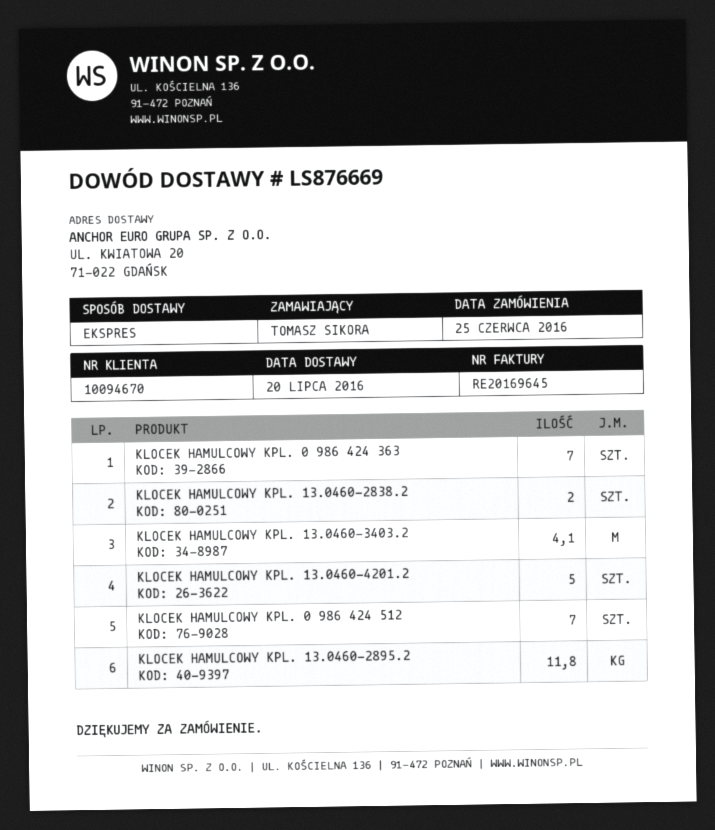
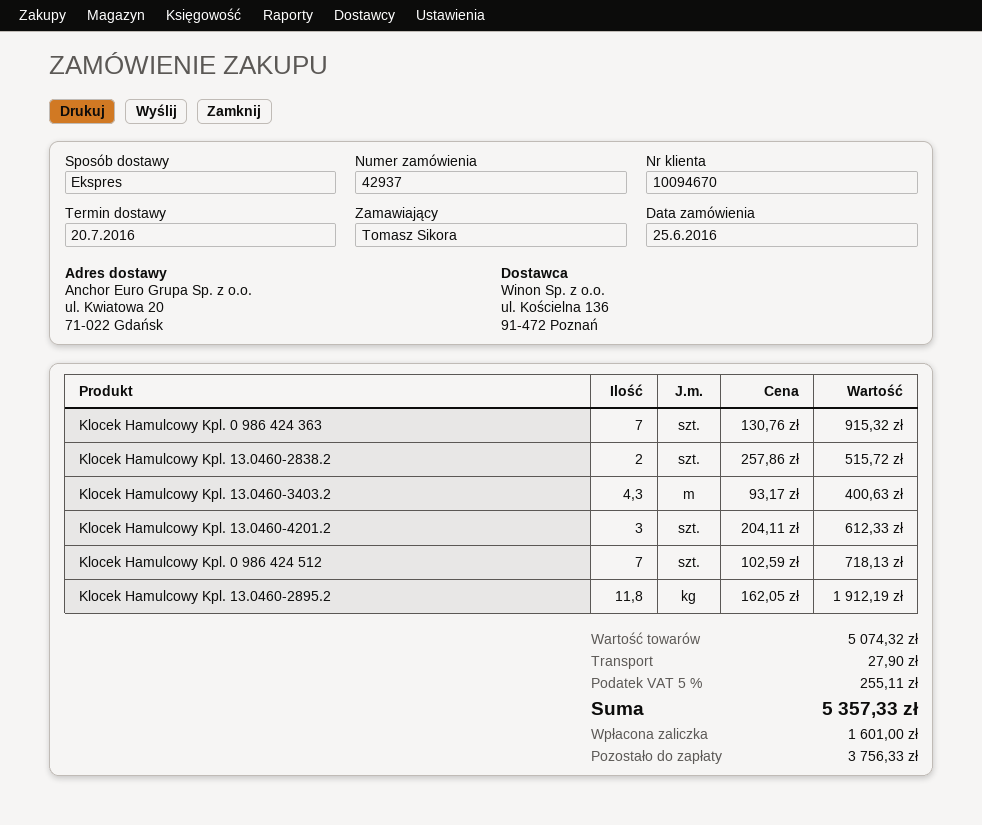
KLOCEK HAMULCOWY KPL. 13.0460-3403.2: 4.1 -> 4.3
KLOCEK HAMULCOWY KPL. 13.0460-4201.2: 5 -> 3

